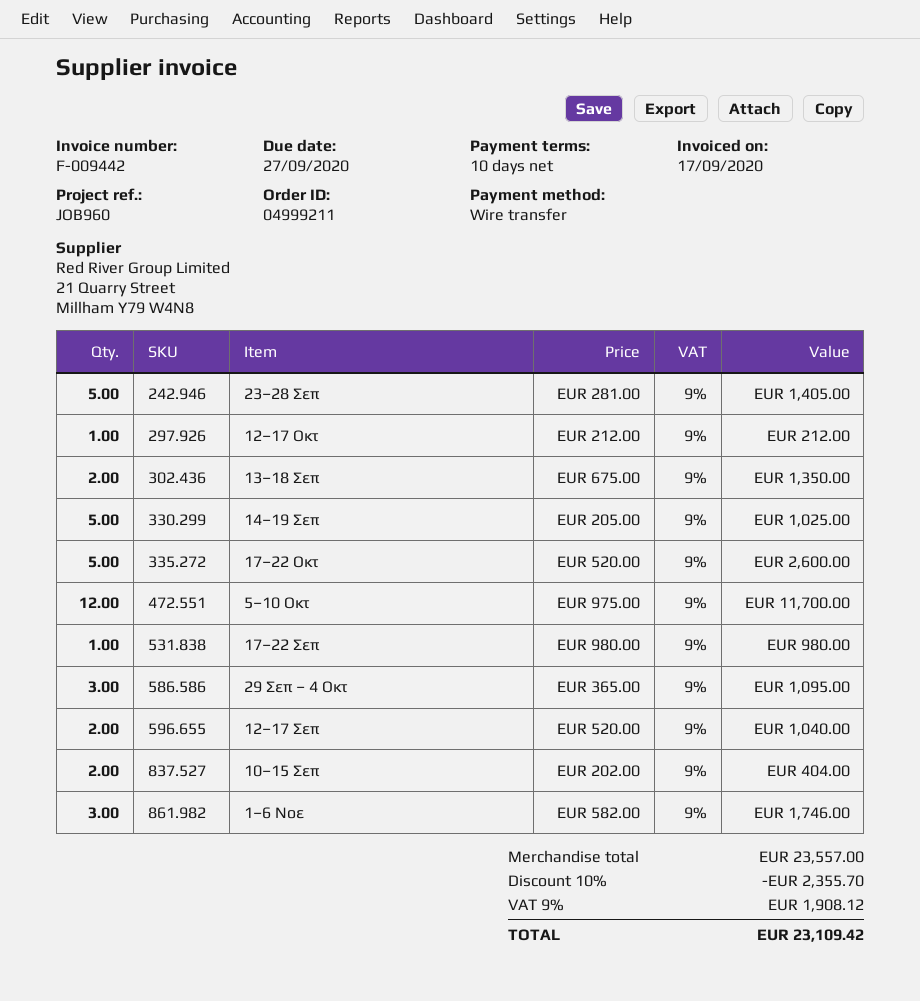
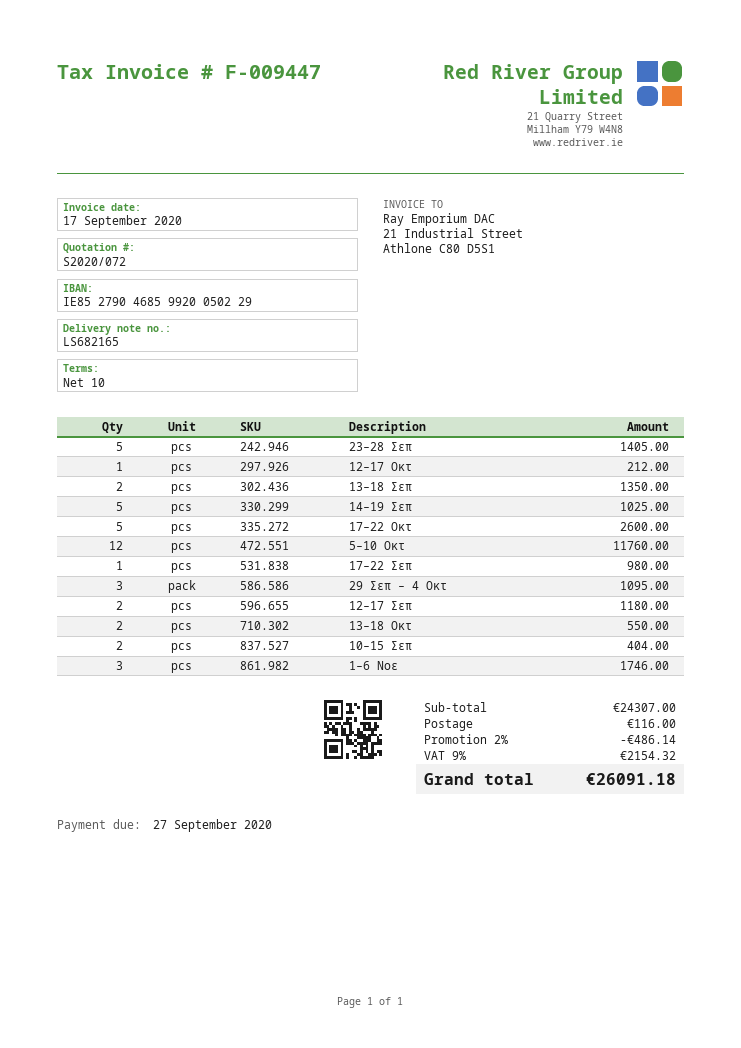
invoice number: F-009442 -> F-009447
5–10 Οκτ: 12 for 11700.00 -> 12 for 11760.00
12–17 Σεπ: 2 for 1040.00 -> 2 for 1180.00
13–18 Οκτ: none -> 2 for 550.00
subtotal: 23557.00 -> 24307.00
discount: 10% = 2355.70 -> 2% = 486.14
shipping: none -> 116.00
tax: 9% = 1908.12 -> 9% = 2154.32
total: 23109.42 -> 26091.18

